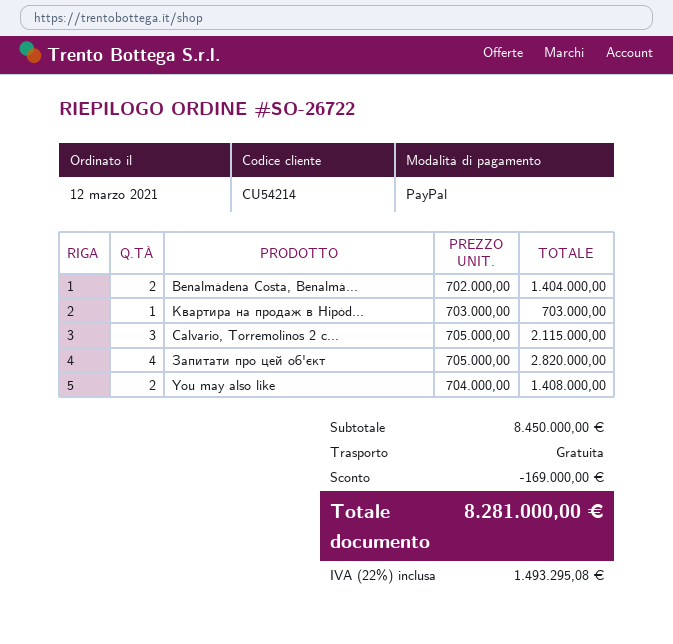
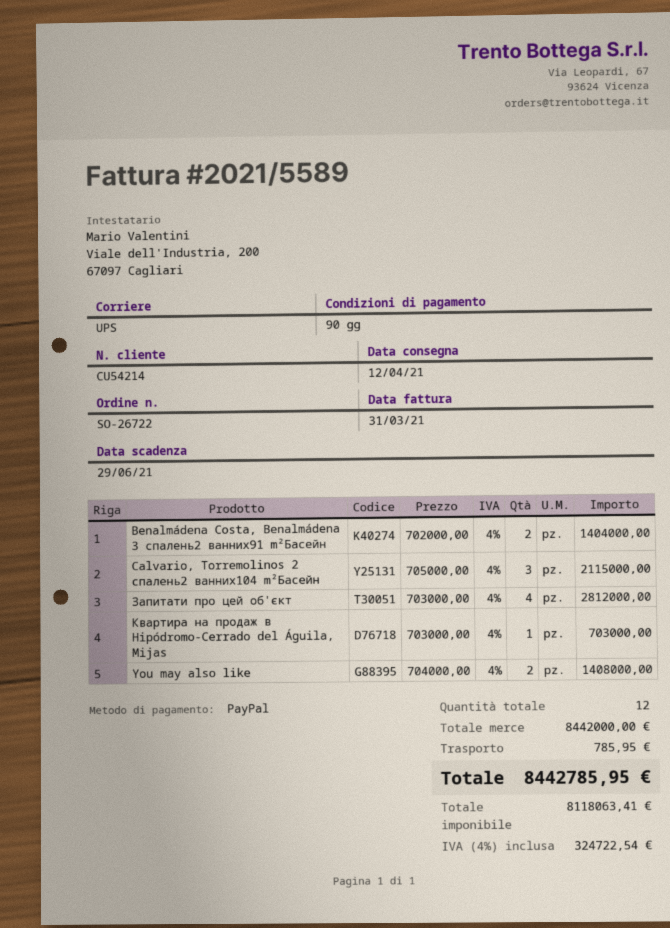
Запитати про цей об'єкт: 4 x 705000.00 = 2820000.00 -> 4 x 703000.00 = 2812000.00
subtotal: 8450000.00 -> 8442000.00
discount: 169000.00 -> none
shipping: 0.00 -> 785.95
tax: 22% = 1493295.08 -> 4% = 324722.54
total: 8281000.00 -> 8442785.95

